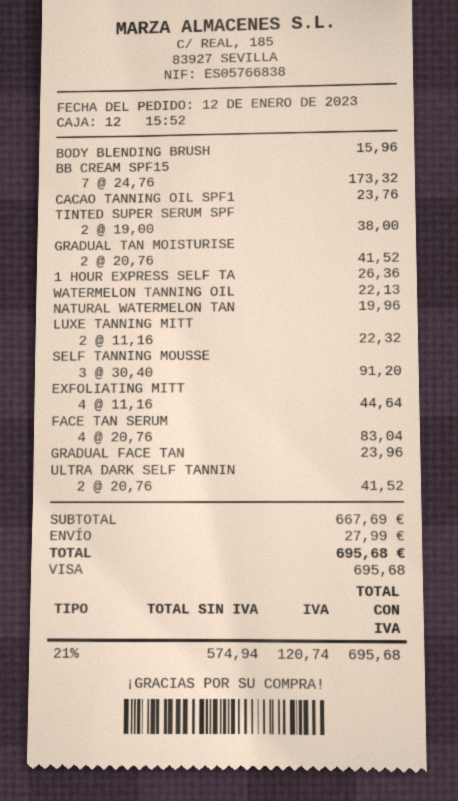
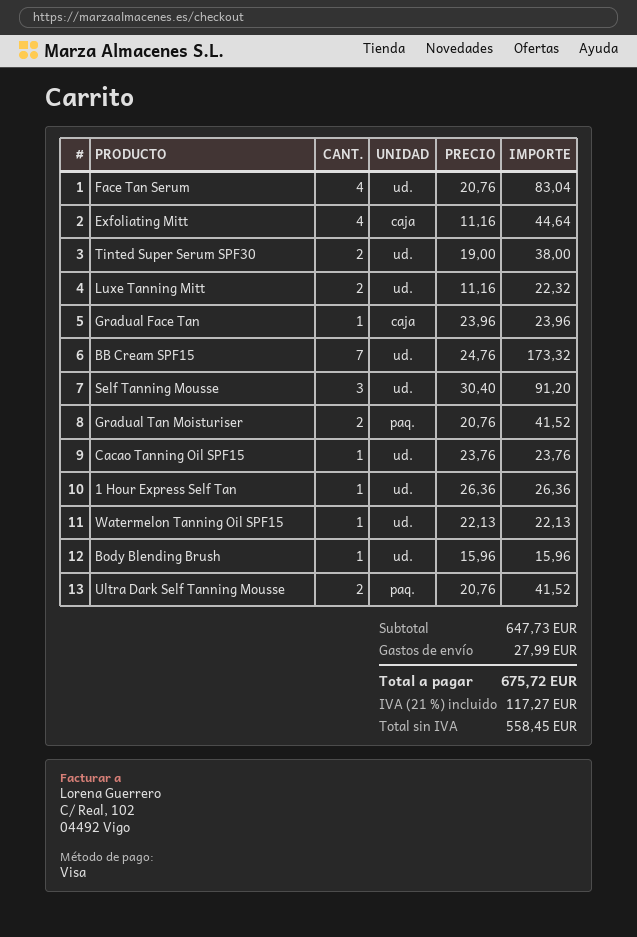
NATURAL WATERMELON TAN: 1 x 19.96 = 19.96 -> none
subtotal: 667.69 -> 647.73
net: 574.94 -> 558.45
tax: 21% = 120.74 -> 21% = 117.27
total: 695.68 -> 675.72

